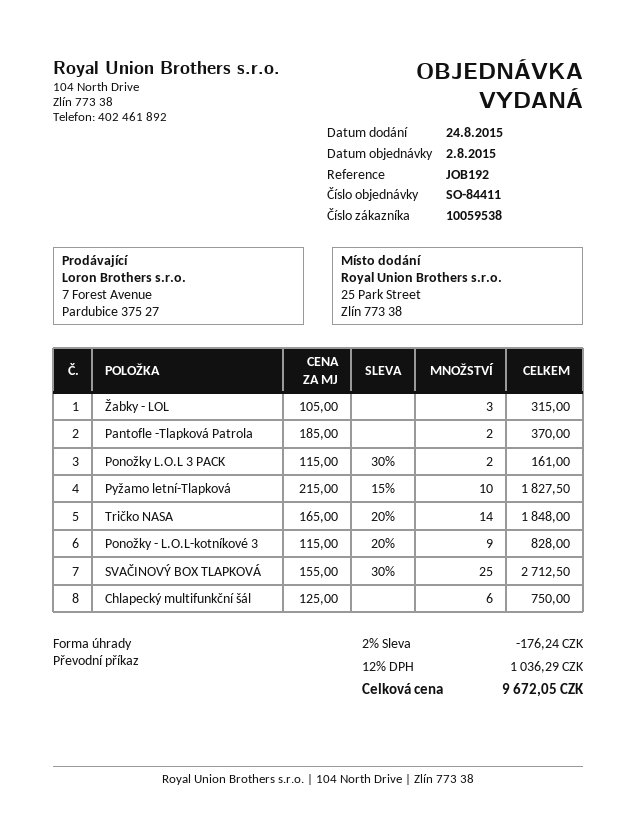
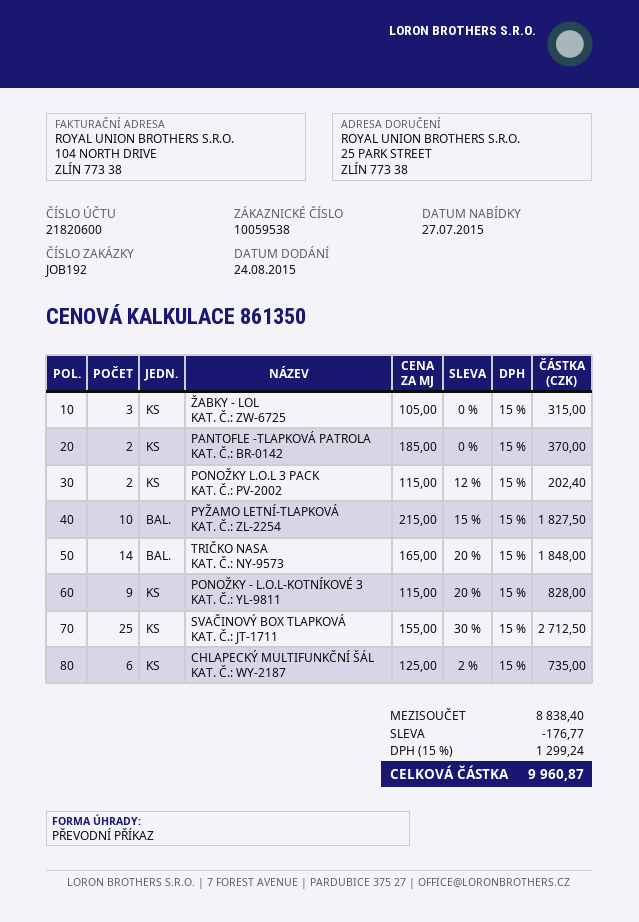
Ponožky L.O.L 3 PACK: 2 x 115.00 - 30% = 161.00 -> 2 x 115.00 - 12% = 202.40
Chlapecký multifunkční šál: 6 x 125.00 = 750.00 -> 6 x 125.00 - 2% = 735.00
discount: 176.24 -> 176.77
tax: 12% = 1036.29 -> 15% = 1299.24
total: 9672.05 -> 9960.87

